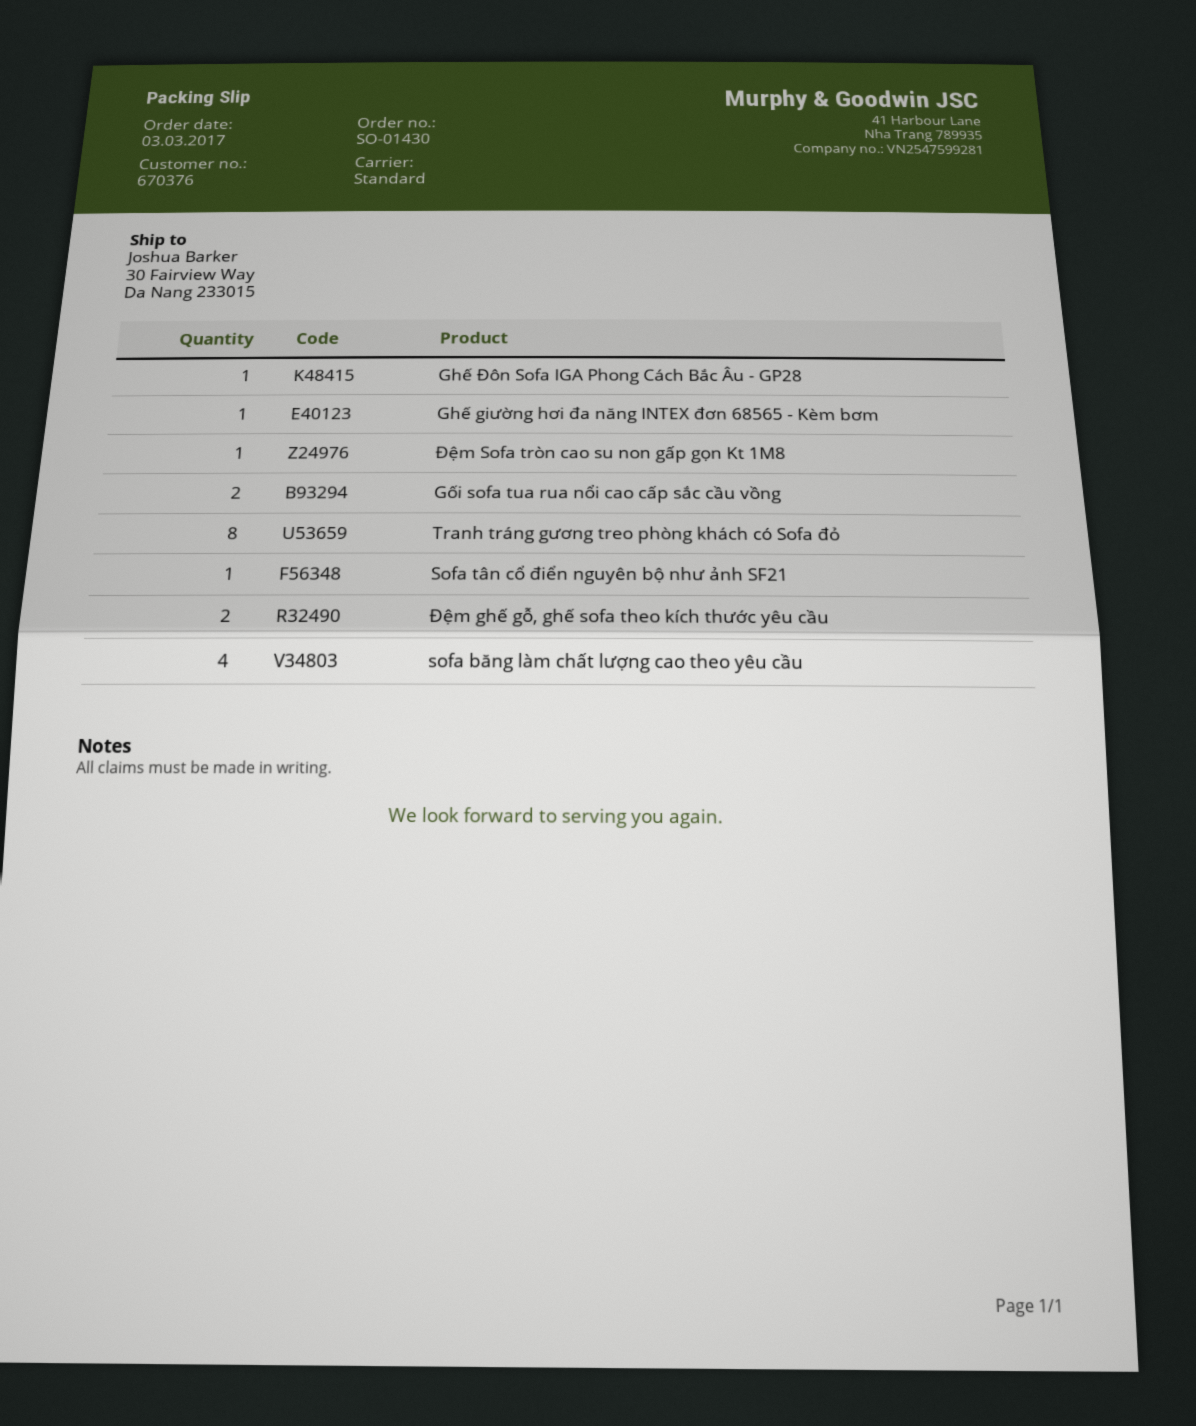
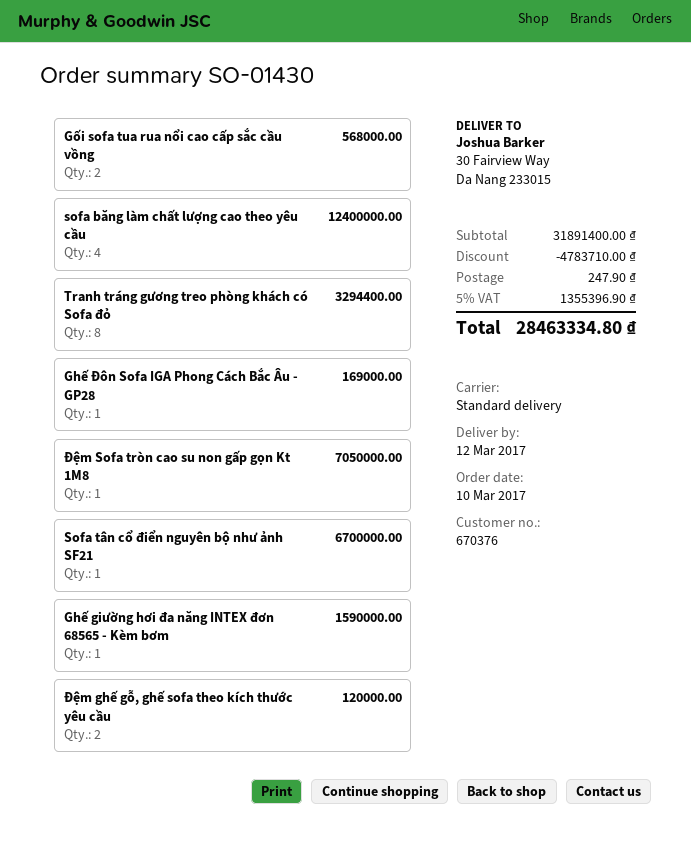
order date: 2017-03-03 -> 2017-03-10

